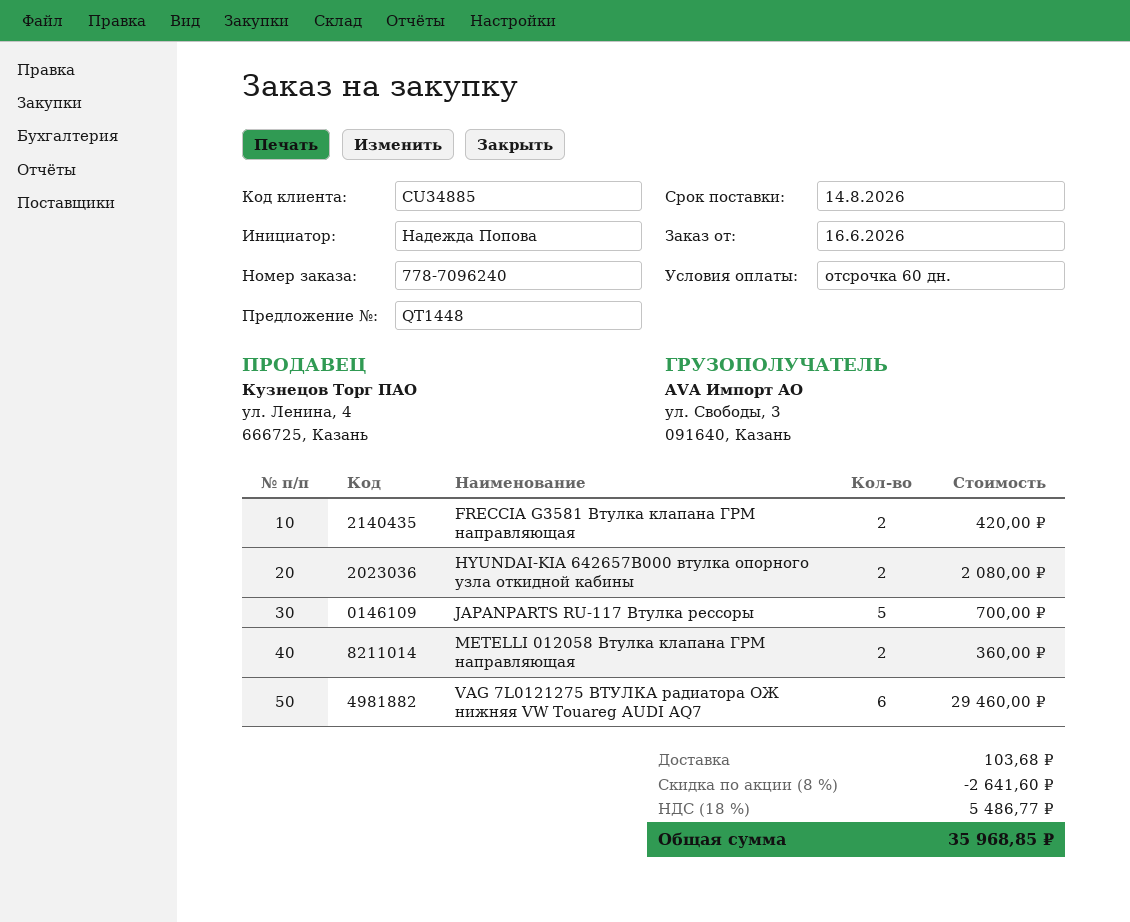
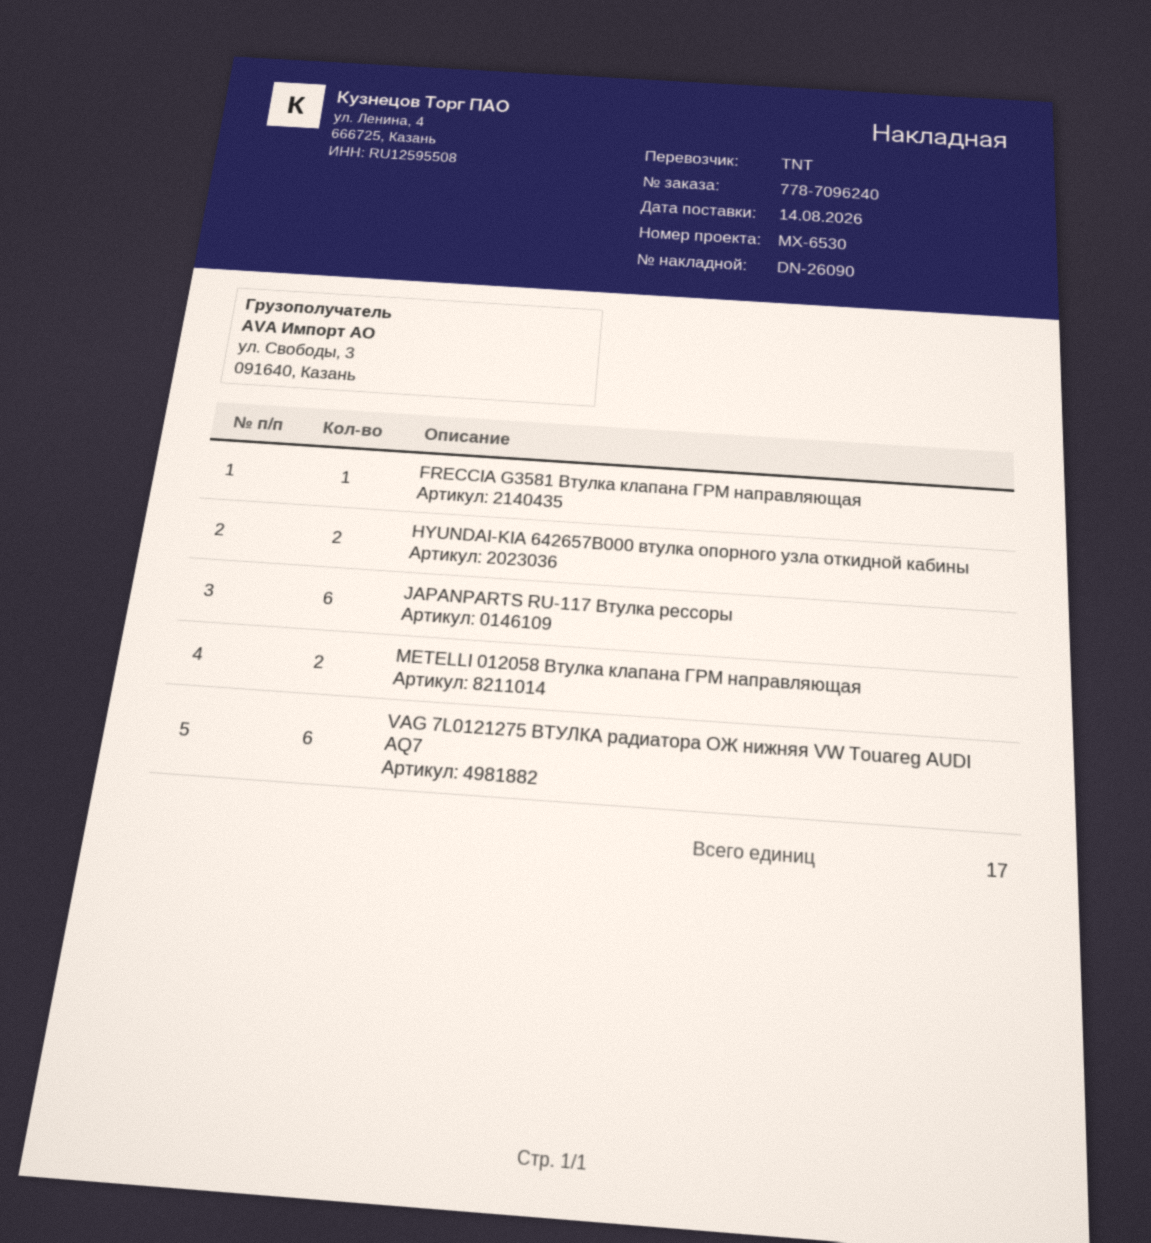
FRECCIA G3581 Втулка клапана ГРМ направляющая: 2 -> 1
JAPANPARTS RU-117 Втулка рессоры: 5 -> 6

